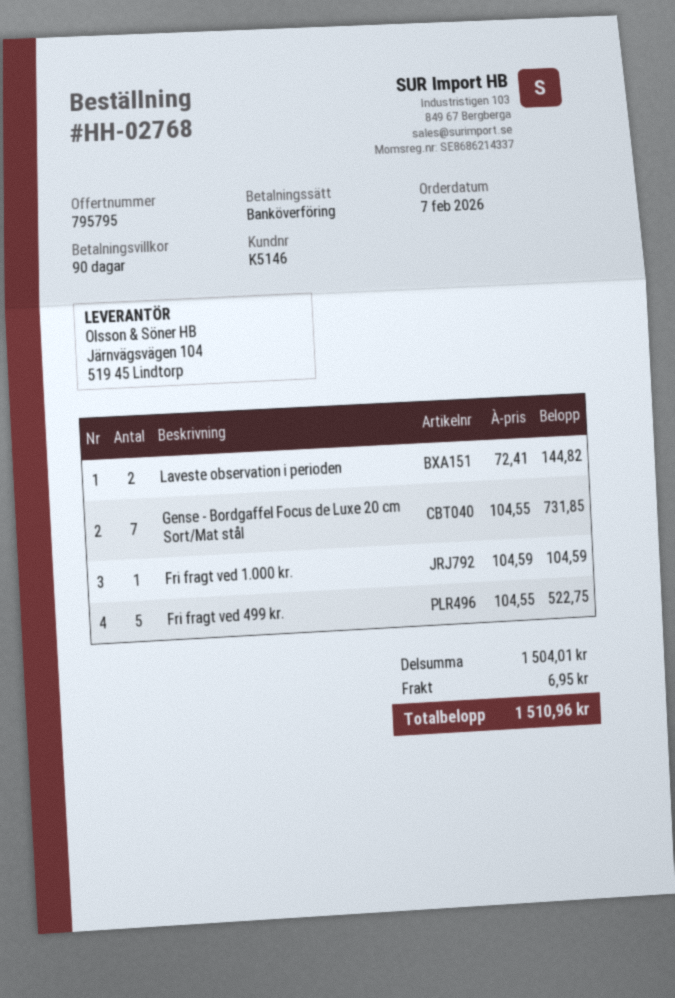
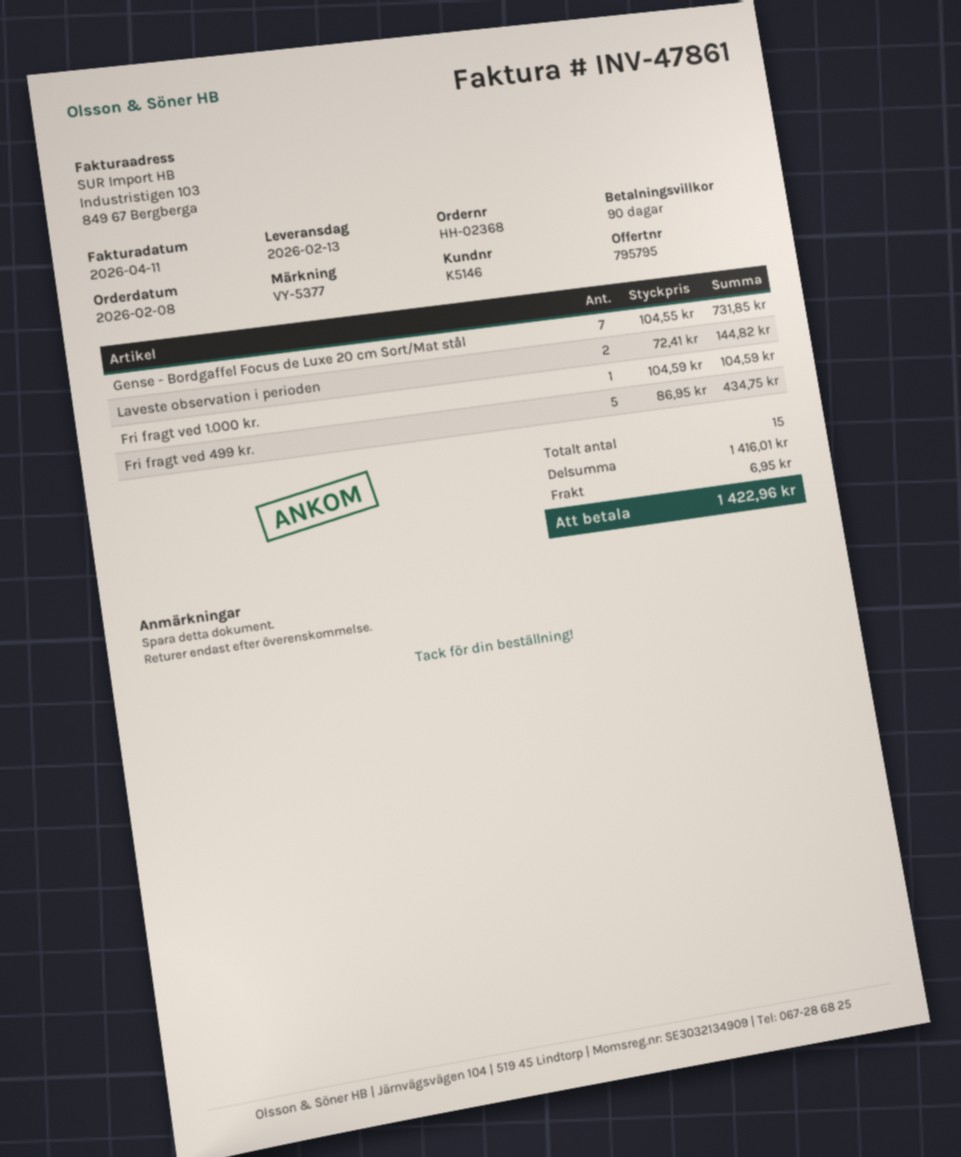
order number: HH-02768 -> HH-02368
order date: 2026-02-07 -> 2026-02-08
Fri fragt ved 499 kr.: 5 x 104.55 = 522.75 -> 5 x 86.95 = 434.75
subtotal: 1504.01 -> 1416.01
total: 1510.96 -> 1422.96

